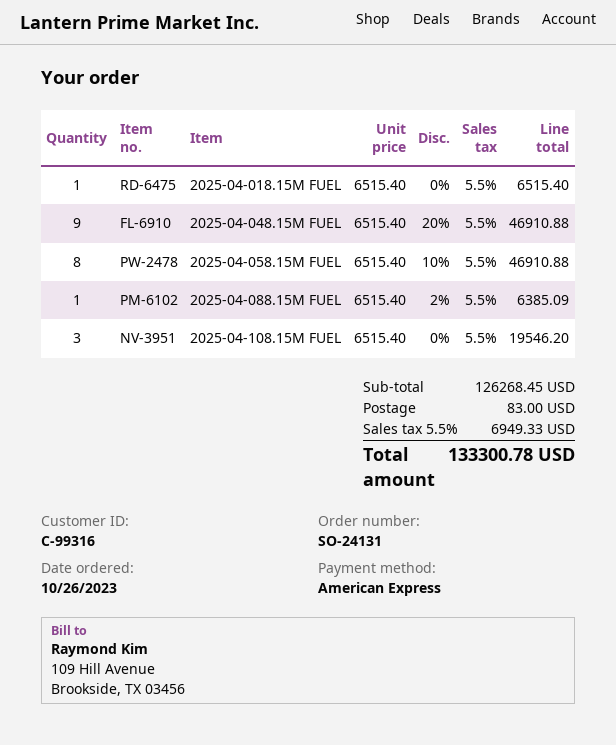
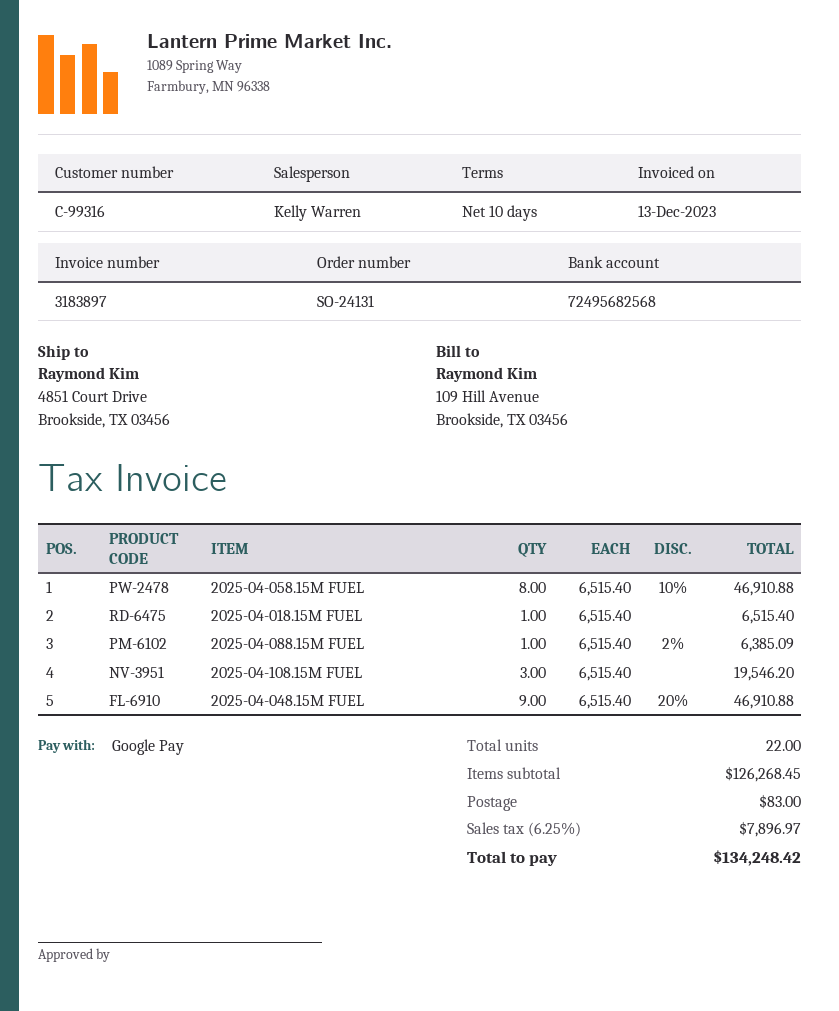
payment method: American Express -> Google Pay
tax: 5.5% = 6949.33 -> 6.25% = 7896.97
total: 133300.78 -> 134248.42

